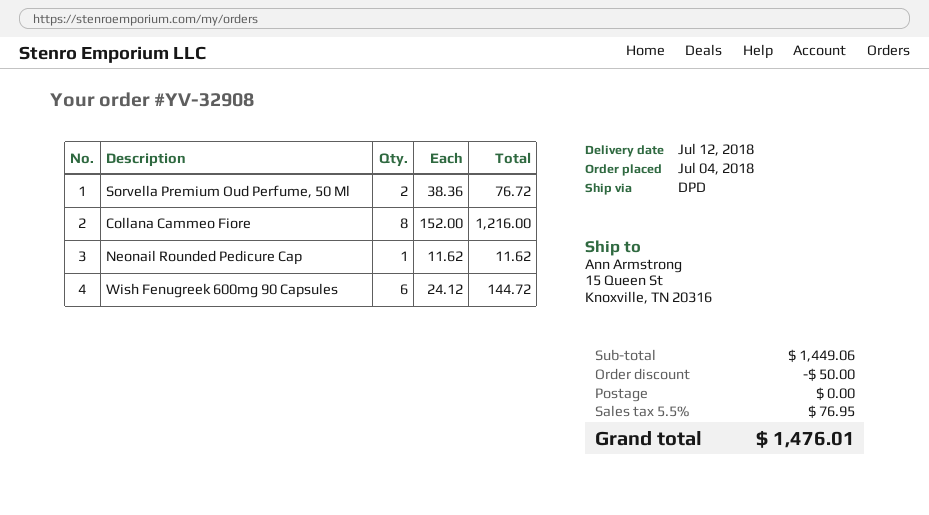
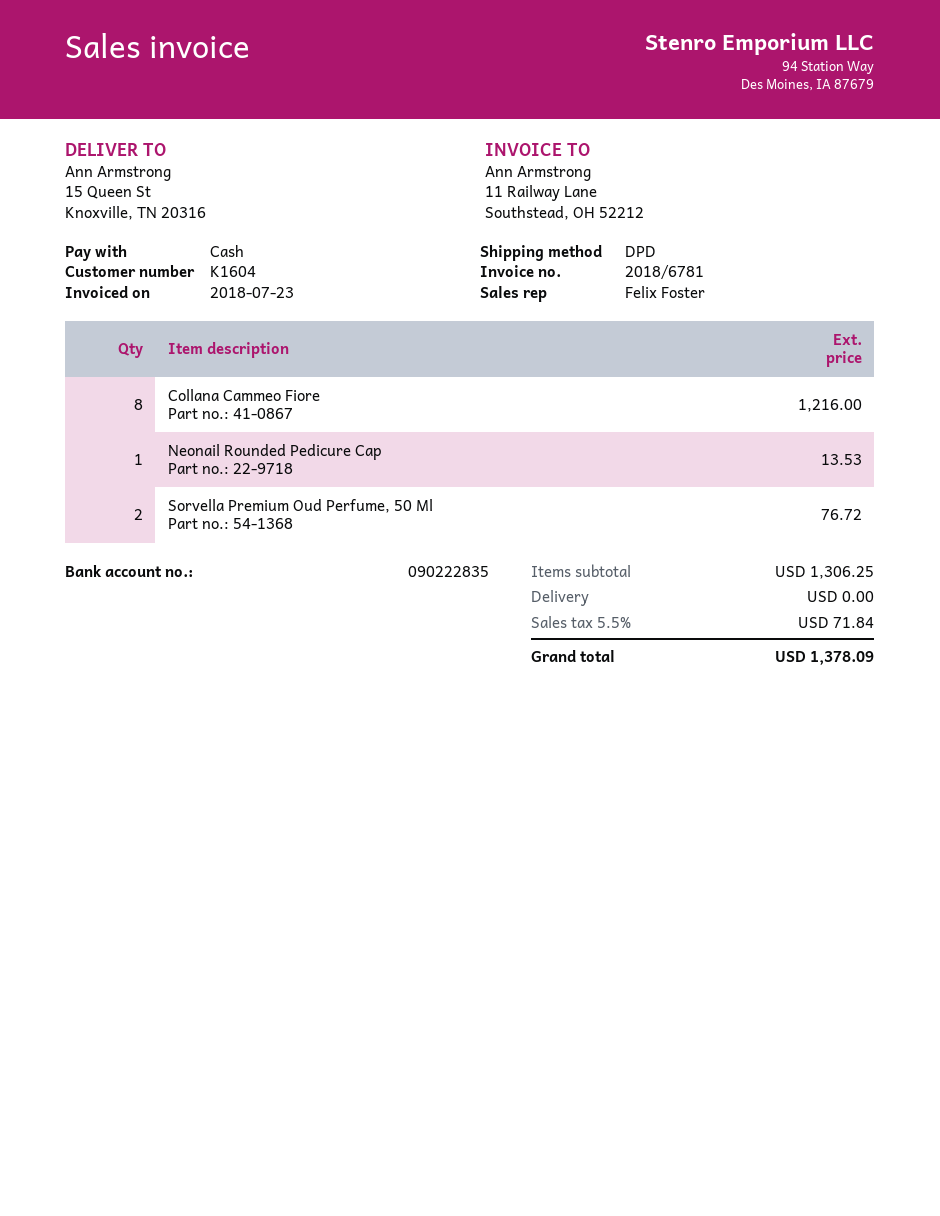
Neonail Rounded Pedicure Cap: 1 for 11.62 -> 1 for 13.53
Wish Fenugreek 600mg 90 Capsules: 6 for 144.72 -> none
subtotal: 1449.06 -> 1306.25
discount: 50.00 -> none
tax: 5.5% = 76.95 -> 5.5% = 71.84
total: 1476.01 -> 1378.09

